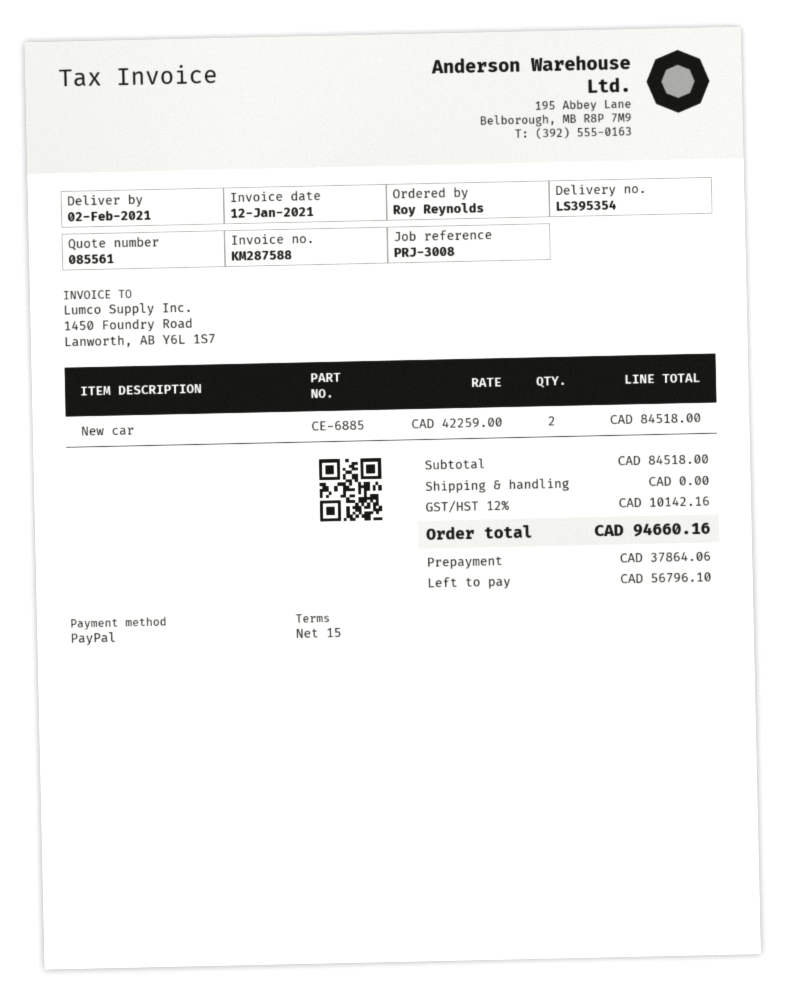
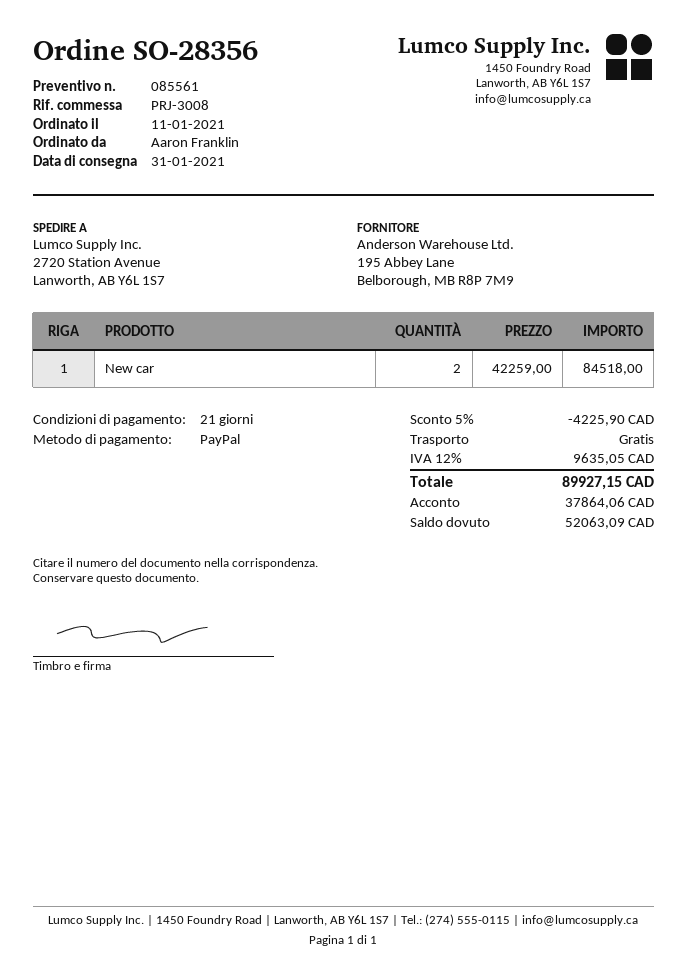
delivery date: 2021-02-02 -> 2021-01-31
payment terms: 15 days -> 21 days
ordered by: Roy Reynolds -> Aaron Franklin
discount: none -> 5% = 4225.90
tax: 12% = 10142.16 -> 12% = 9635.05
total: 94660.16 -> 89927.15
balance: 56796.10 -> 52063.09

